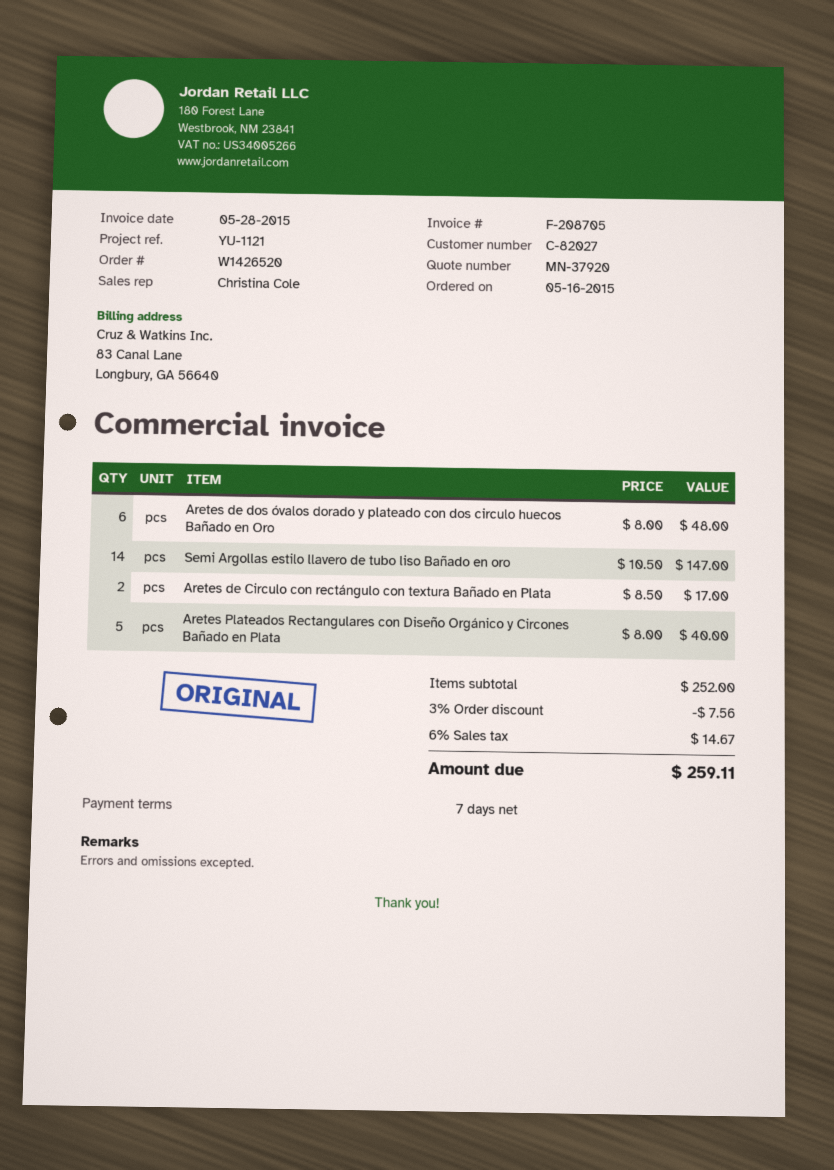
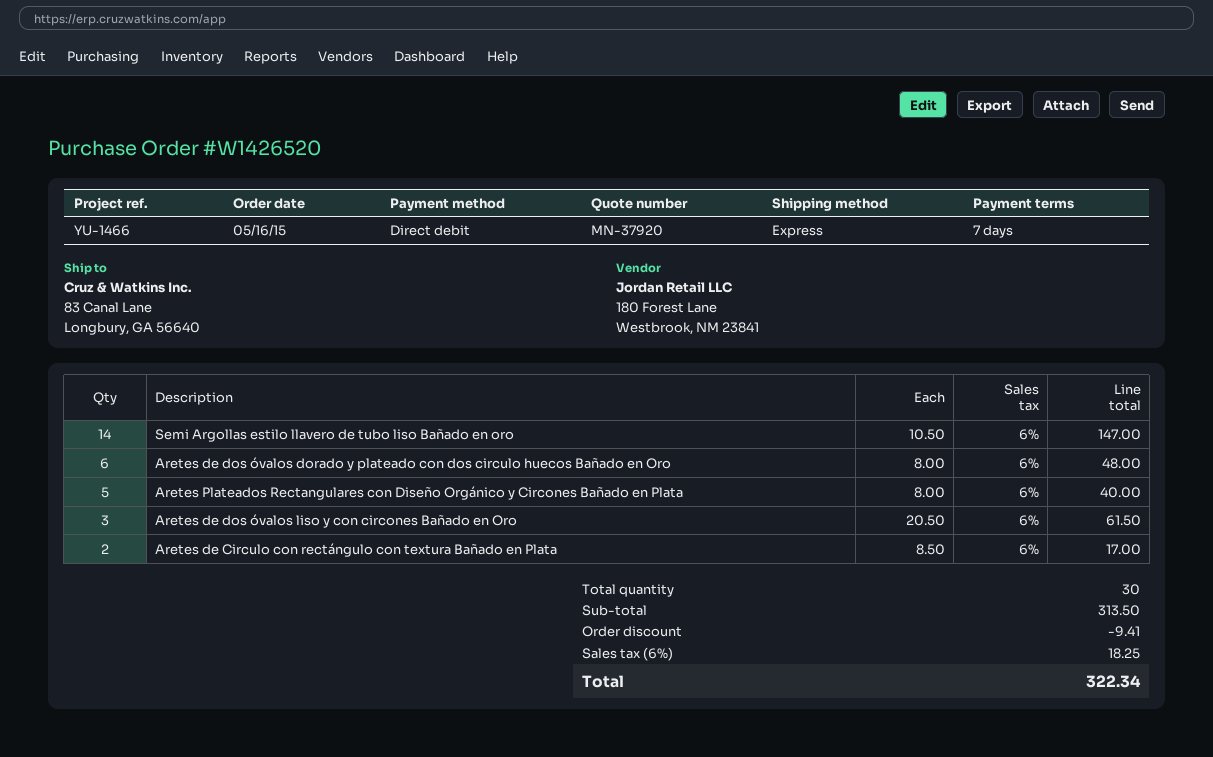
reference: YU-1121 -> YU-1466
Aretes de dos óvalos liso y con circones Bañado en Oro: none -> 3 x 20.50 = 61.50
subtotal: 252.00 -> 313.50
discount: 7.56 -> 9.41
tax: 6% = 14.67 -> 6% = 18.25
total: 259.11 -> 322.34

